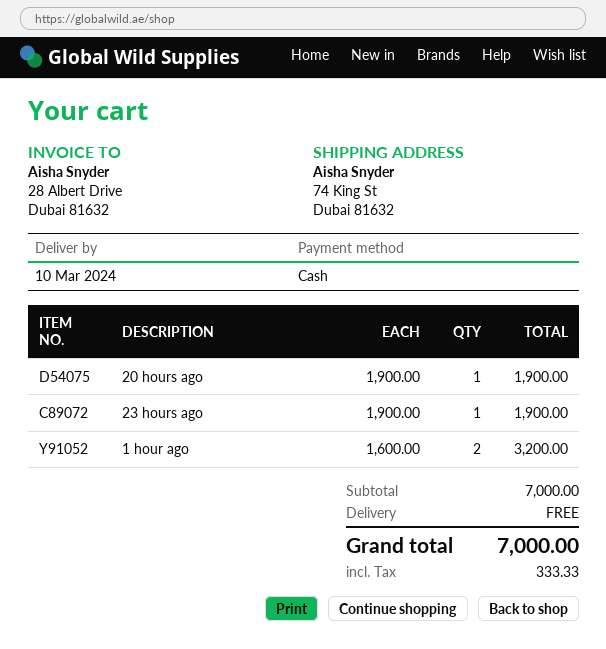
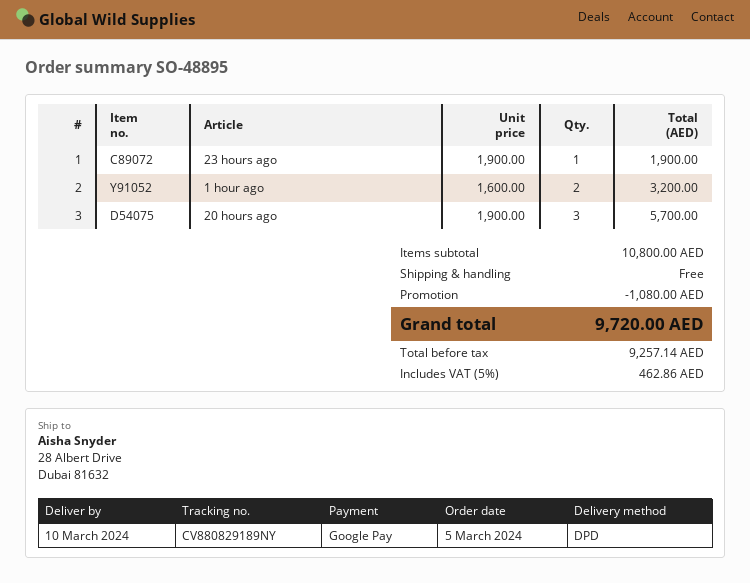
payment method: cash -> Google Pay
ship to: 74 King St, Dubai 81632 -> 28 Albert Drive, Dubai 81632
20 hours ago: 1 x 1900.00 = 1900.00 -> 3 x 1900.00 = 5700.00
subtotal: 7000.00 -> 10800.00
discount: none -> 1080.00
tax: 333.33 -> 462.86
total: 7000.00 -> 9720.00

